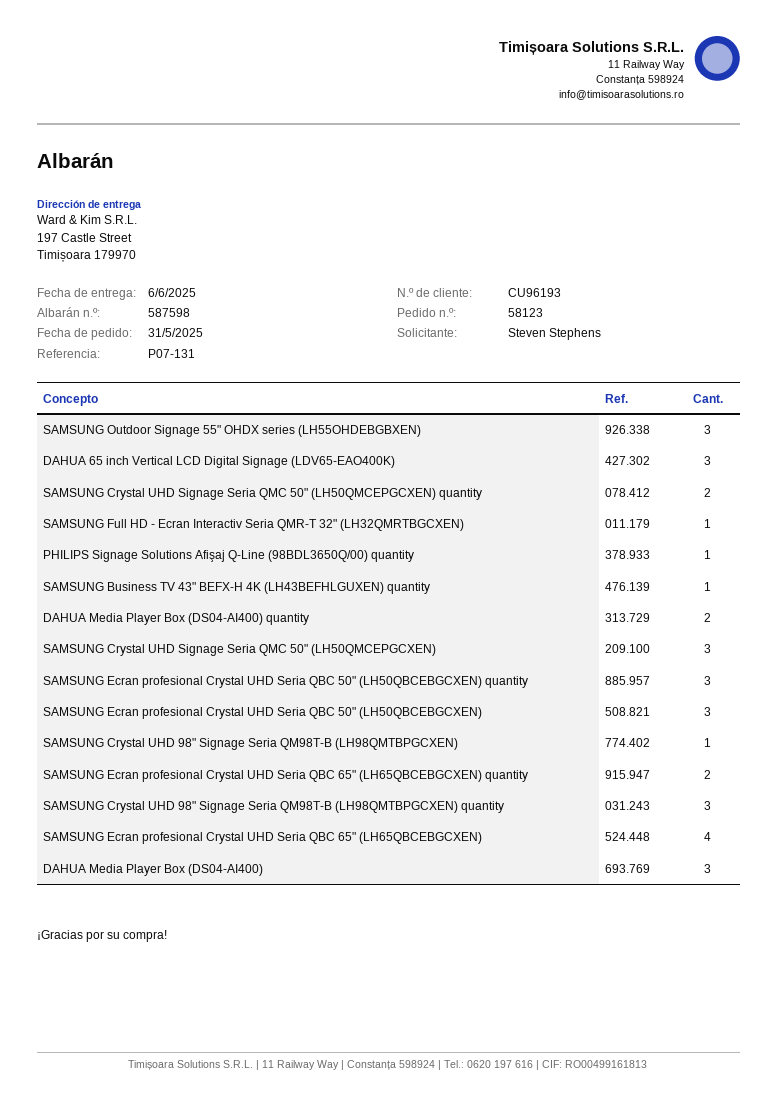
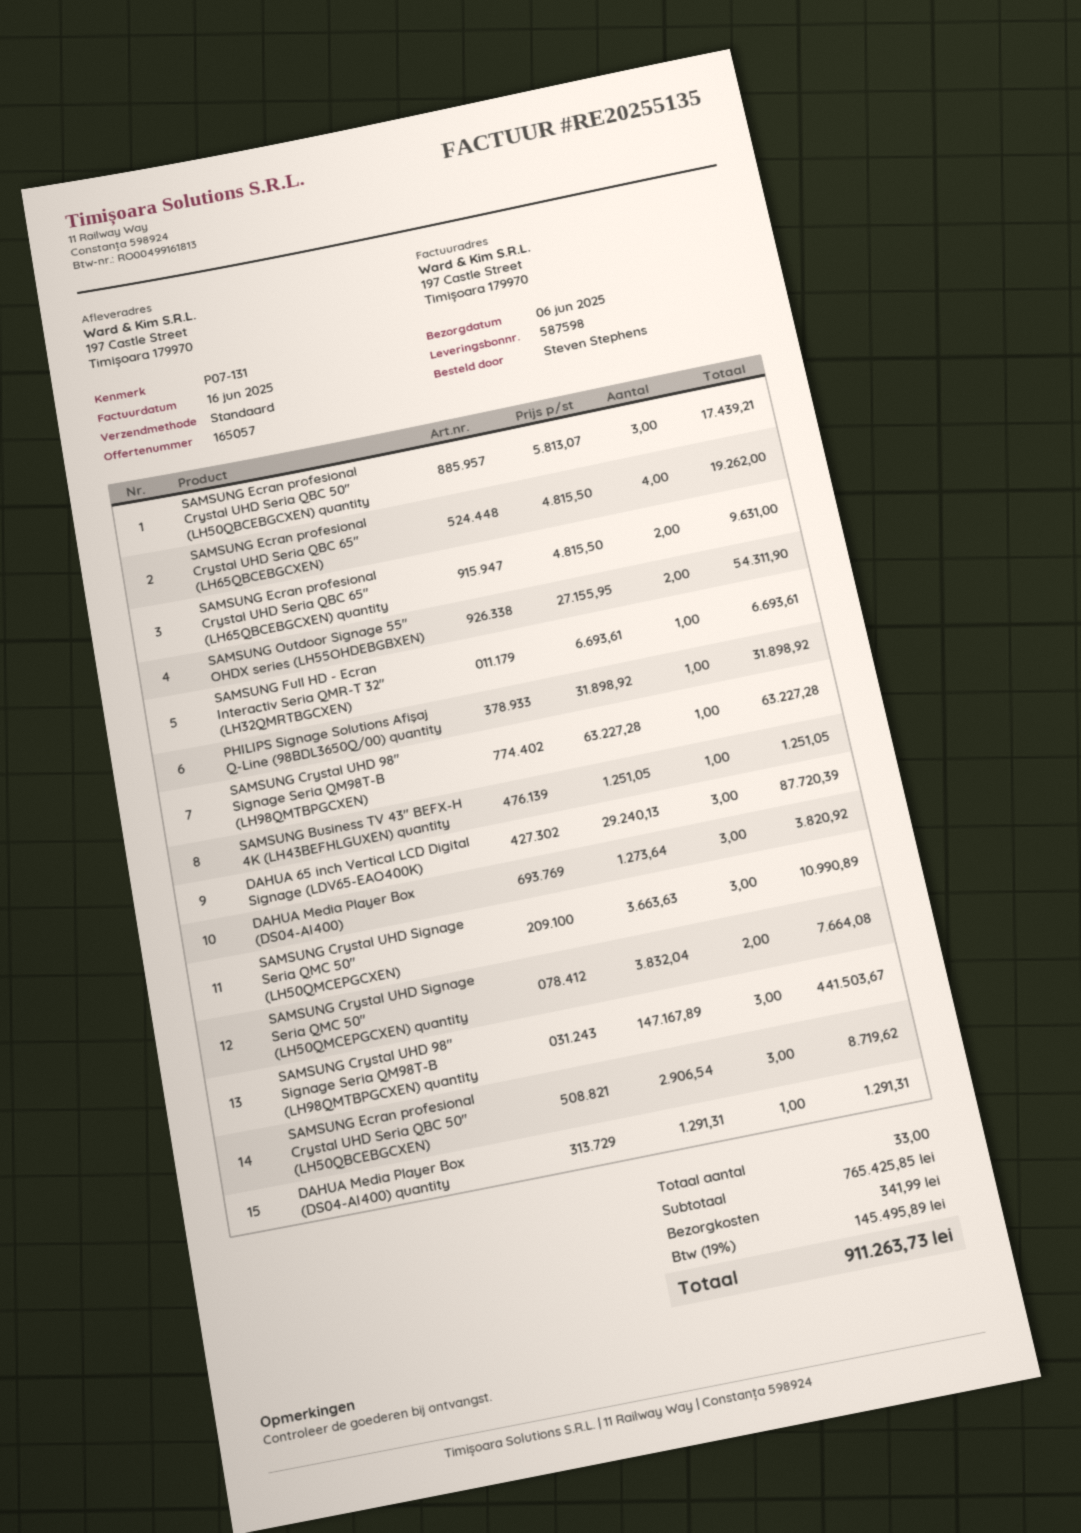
SAMSUNG Outdoor Signage 55" OHDX series (LH55OHDEBGBXEN): 3 -> 2
DAHUA Media Player Box (DS04-AI400) quantity: 2 -> 1

